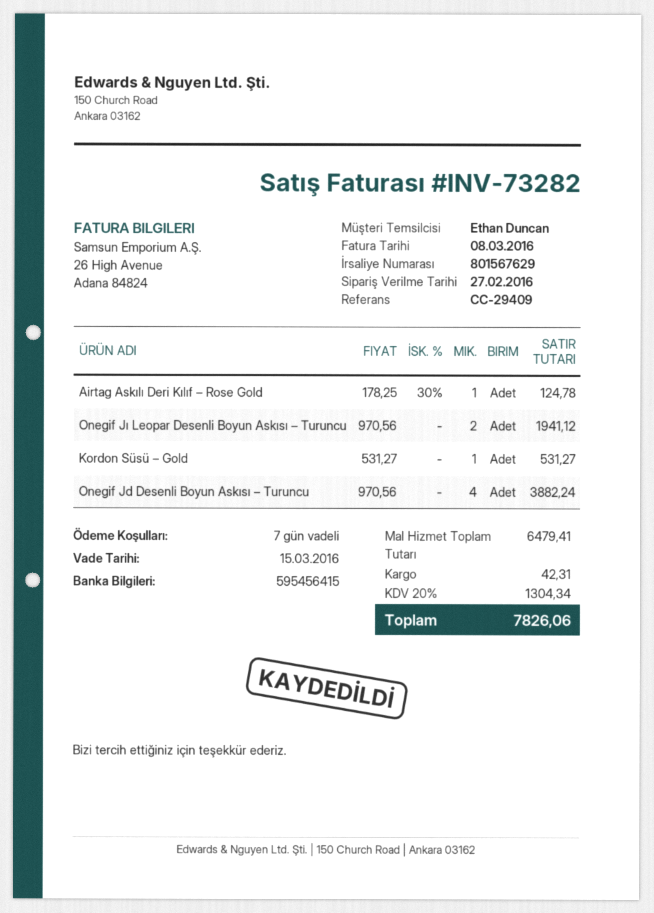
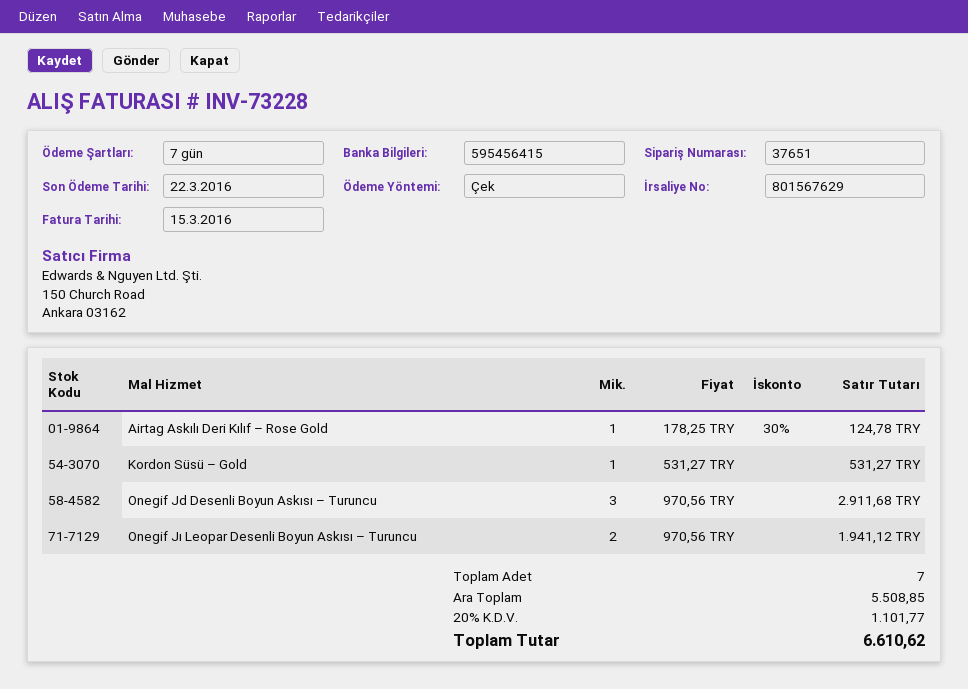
invoice number: INV-73282 -> INV-73228
invoice date: 2016-03-08 -> 2016-03-15
due date: 2016-03-15 -> 2016-03-22
Onegif Jd Desenli Boyun Askısı – Turuncu: 4 x 970.56 = 3882.24 -> 3 x 970.56 = 2911.68
subtotal: 6479.41 -> 5508.85
shipping: 42.31 -> none
tax: 20% = 1304.34 -> 20% = 1101.77
total: 7826.06 -> 6610.62

